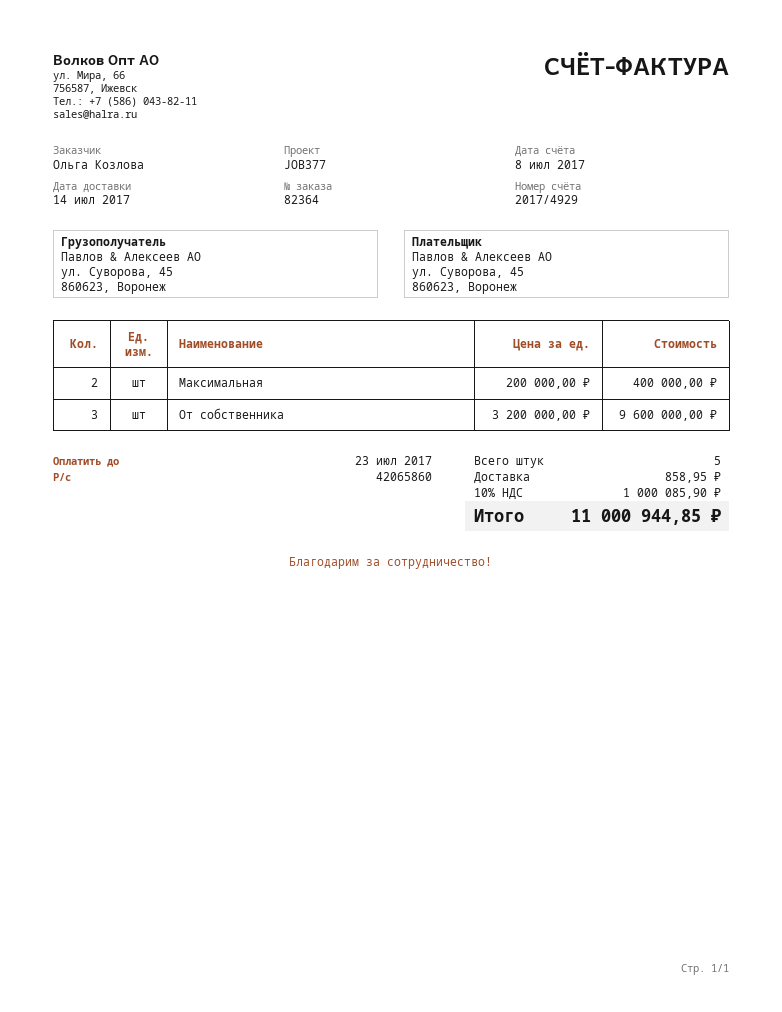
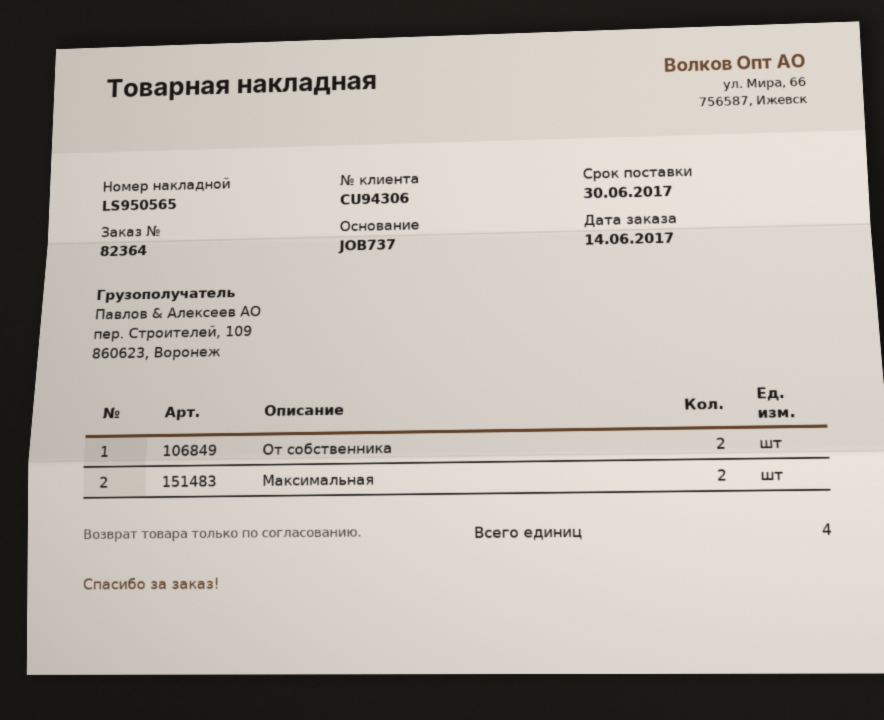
delivery date: 2017-07-14 -> 2017-06-30
reference: JOB377 -> JOB737
ship to: ул. Суворова, 45, 860623, Воронеж -> пер. Строителей, 109, 860623, Воронеж
От собственника: 3 -> 2
total quantity: 5 -> 4

